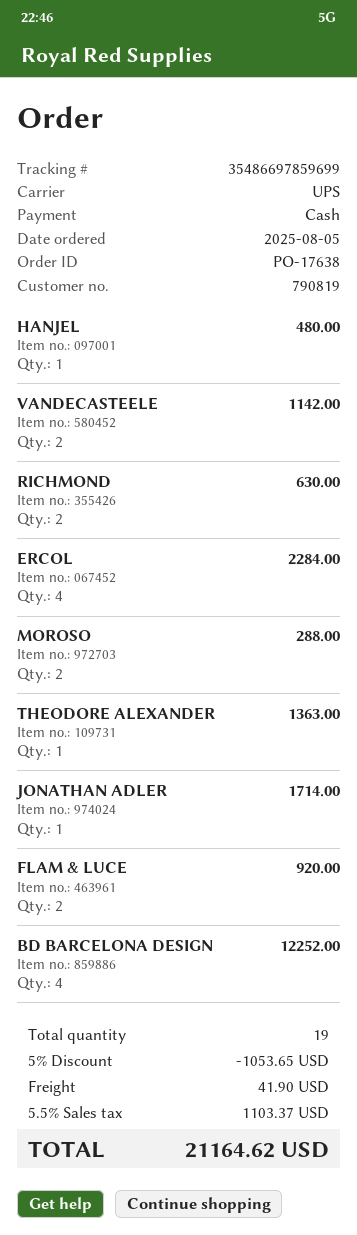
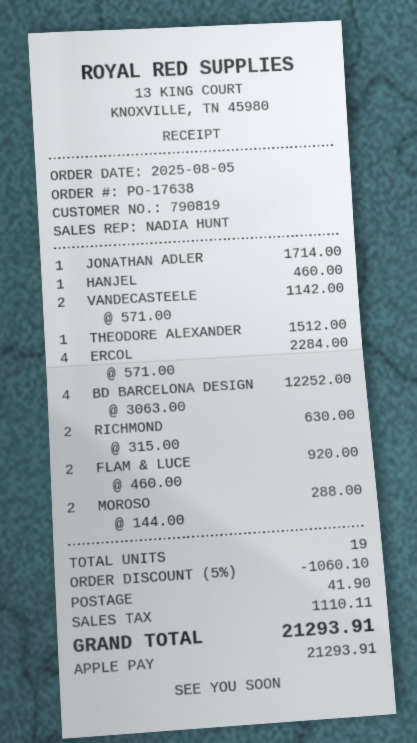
payment method: cash -> Apple Pay
HANJEL: 1 for 480.00 -> 1 for 460.00
THEODORE ALEXANDER: 1 for 1363.00 -> 1 for 1512.00
discount: 5% = 1053.65 -> 5% = 1060.10
tax: 1103.37 -> 1110.11
total: 21164.62 -> 21293.91

